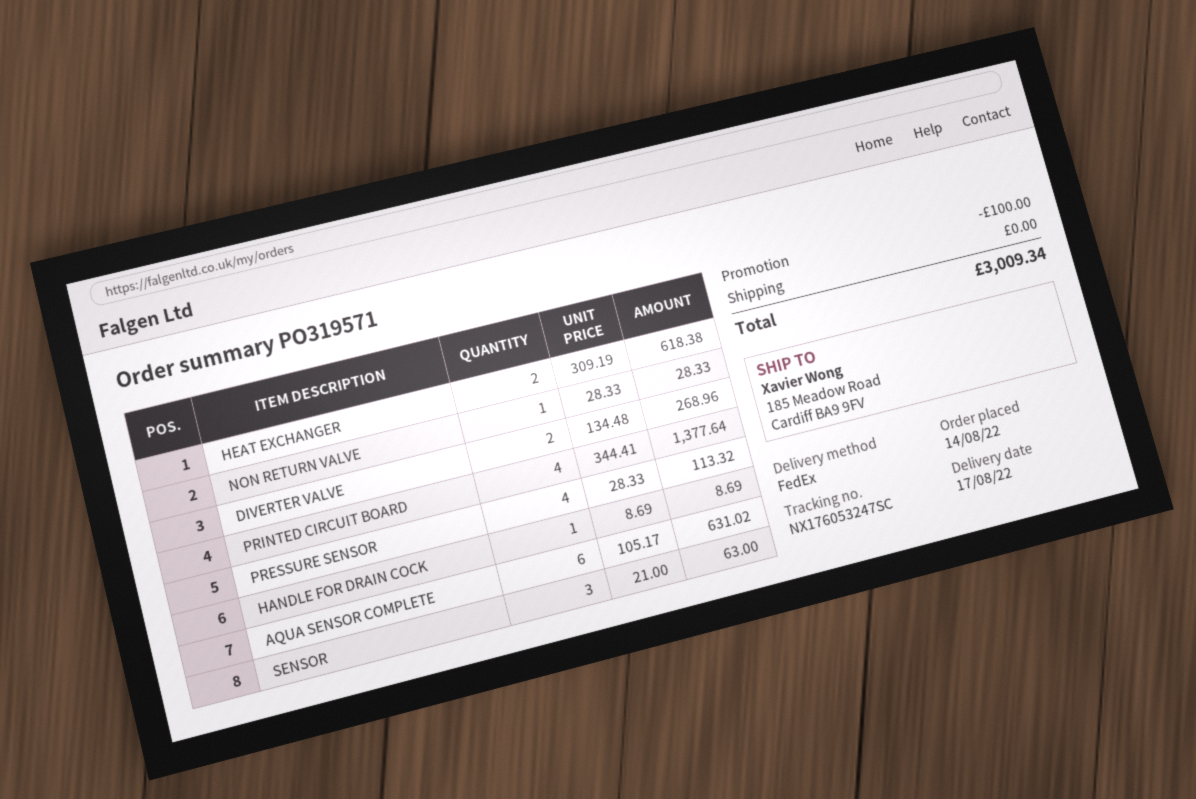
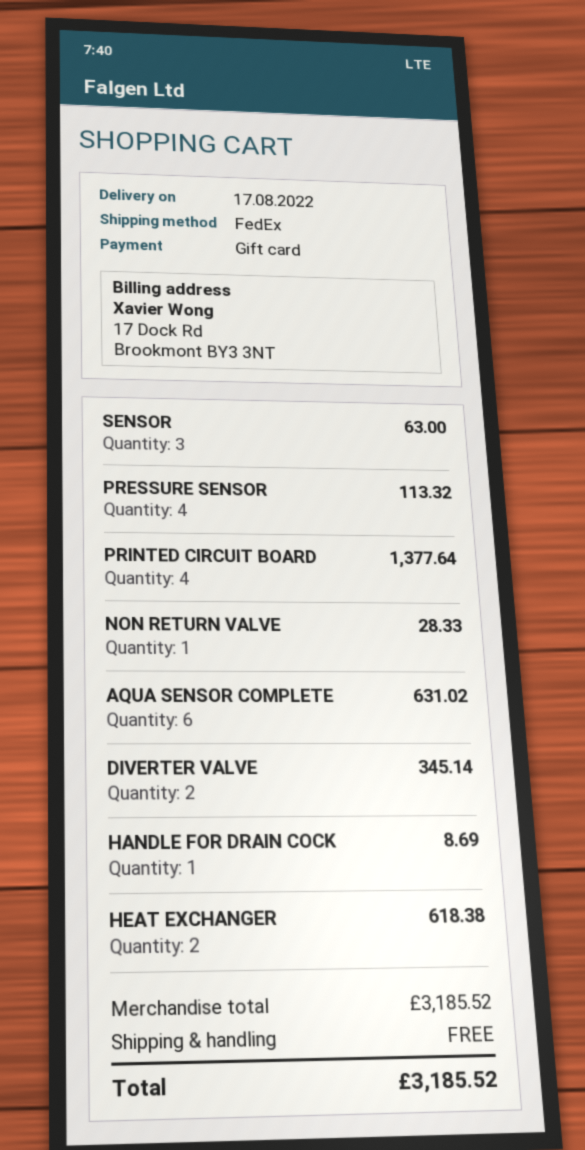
DIVERTER VALVE: 2 for 268.96 -> 2 for 345.14
discount: 100.00 -> none
total: 3009.34 -> 3185.52

